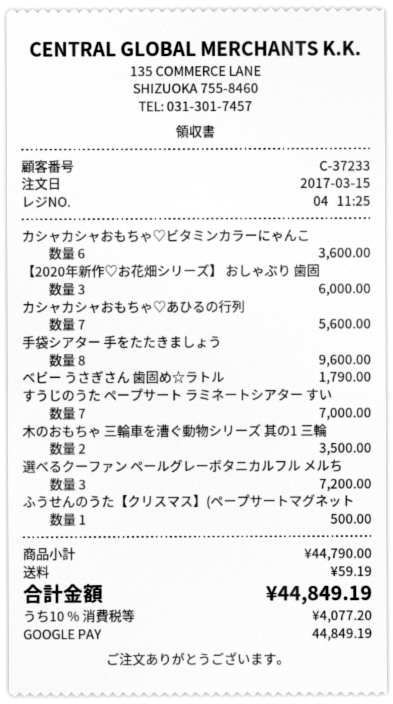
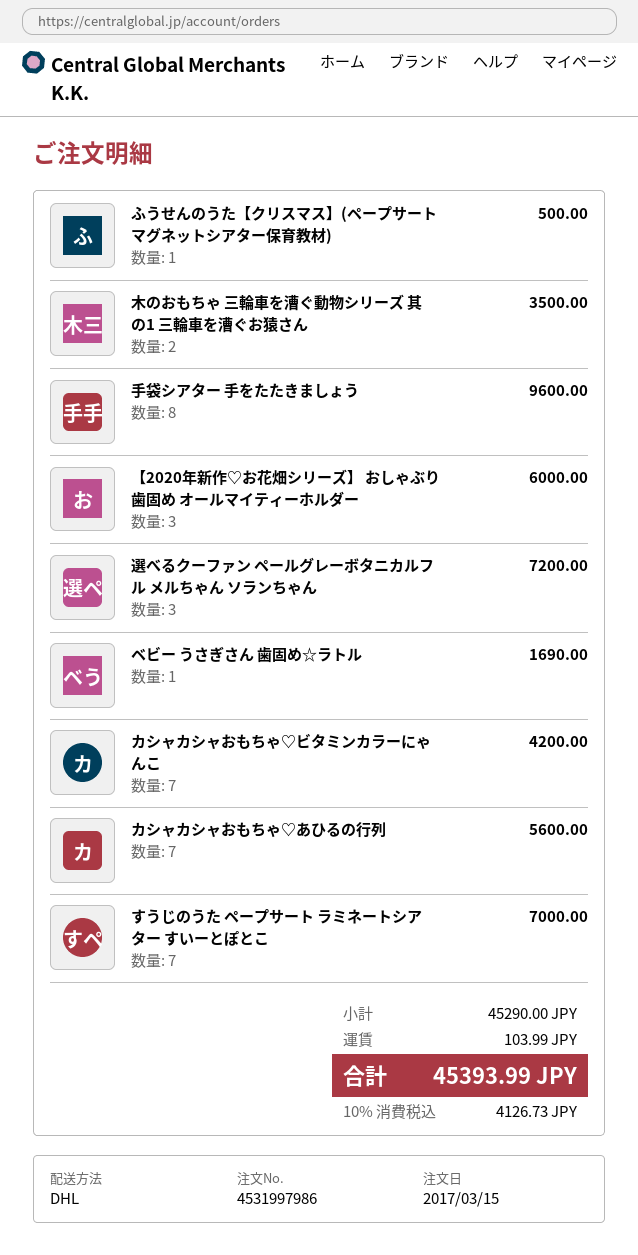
カシャカシャおもちゃ♡ビタミンカラーにゃんこ: 6 for 3600.00 -> 7 for 4200.00
ベビー うさぎさん 歯固め☆ラトル: 1 for 1790.00 -> 1 for 1690.00
subtotal: 44790.00 -> 45290.00
shipping: 59.19 -> 103.99
tax: 10% = 4077.20 -> 10% = 4126.73
total: 44849.19 -> 45393.99

